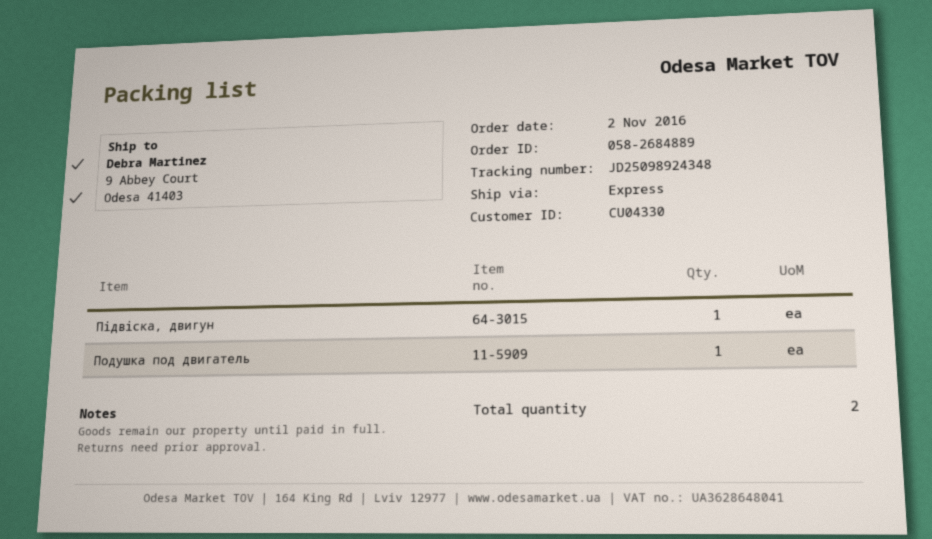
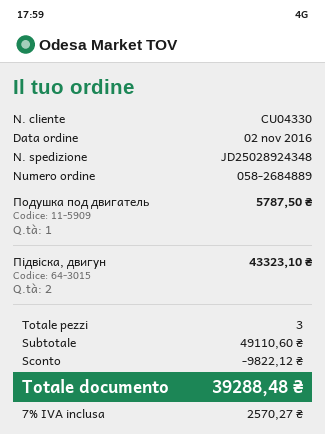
tracking number: JD25098924348 -> JD25028924348
Підвіска, двигун: 1 -> 2
total quantity: 2 -> 3

